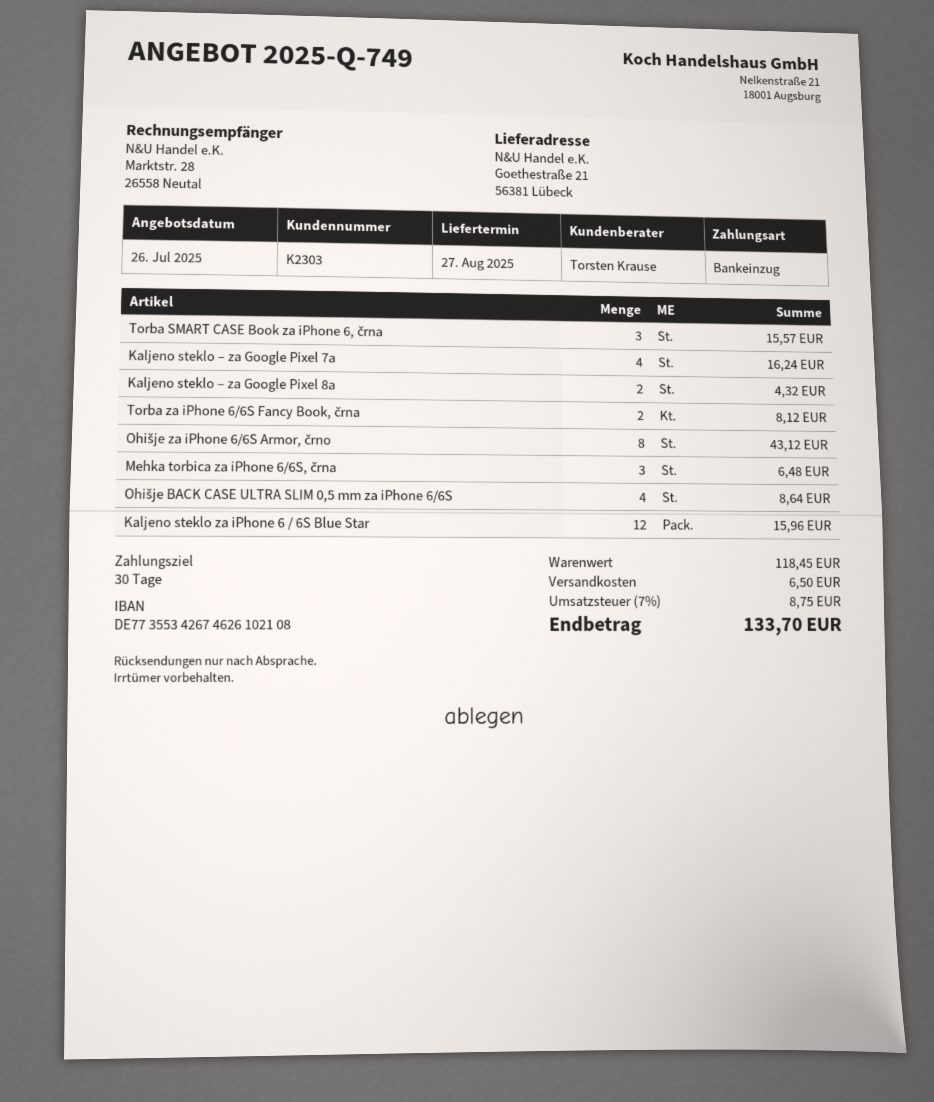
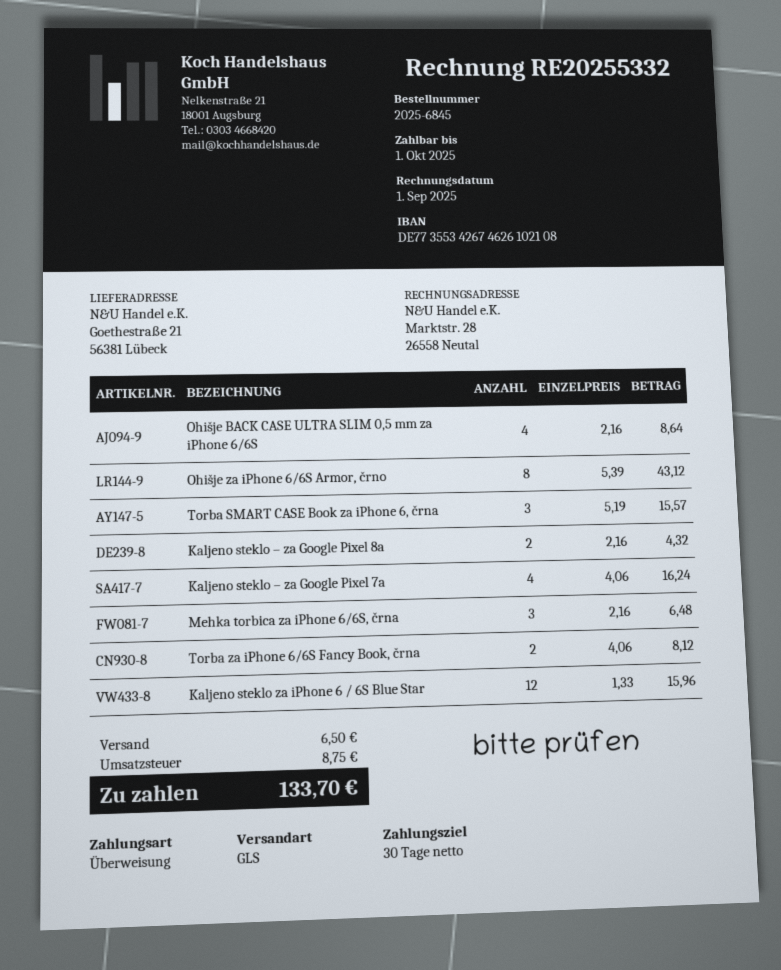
payment method: direct debit -> bank transfer

